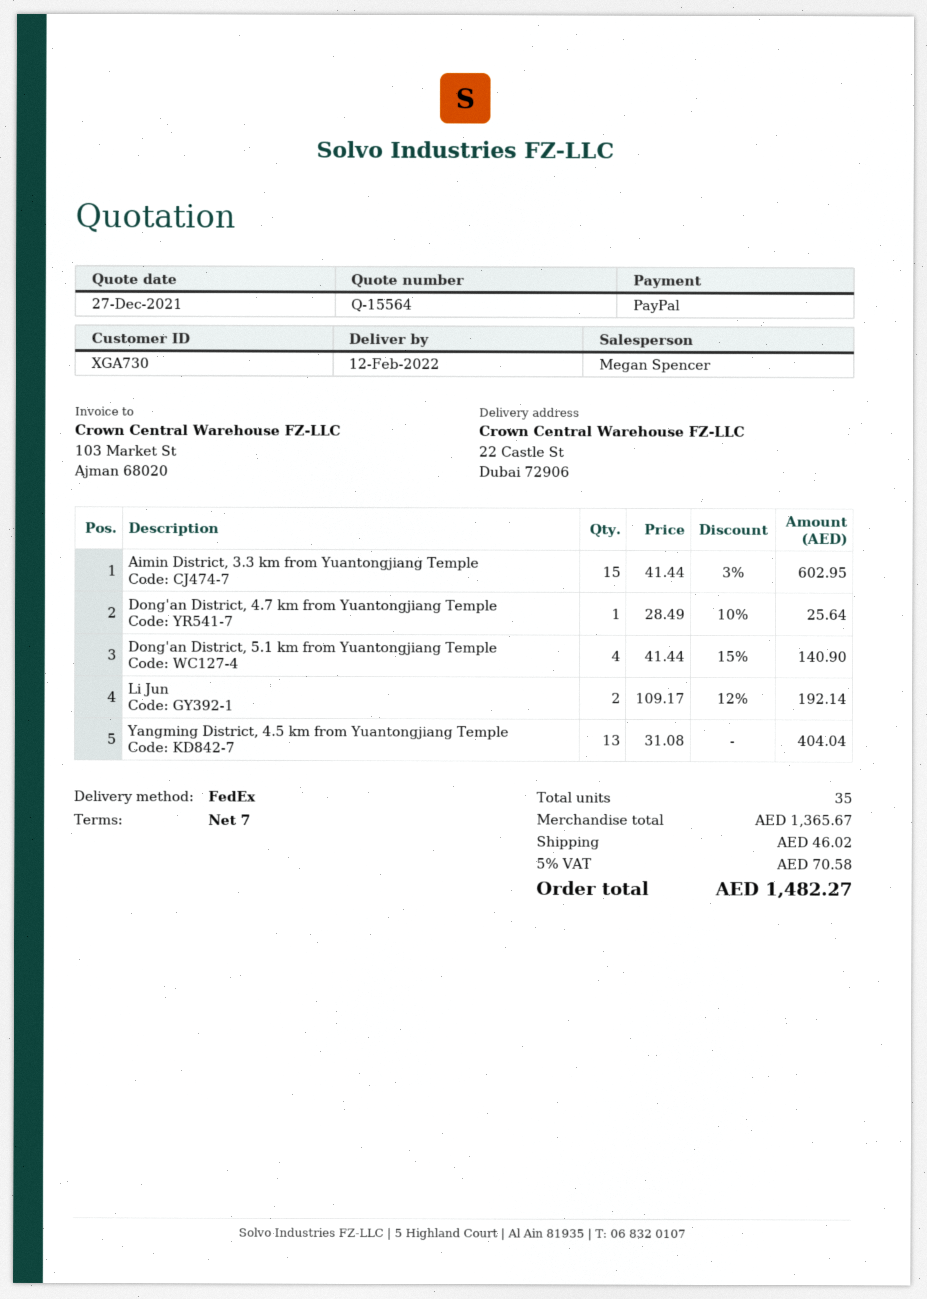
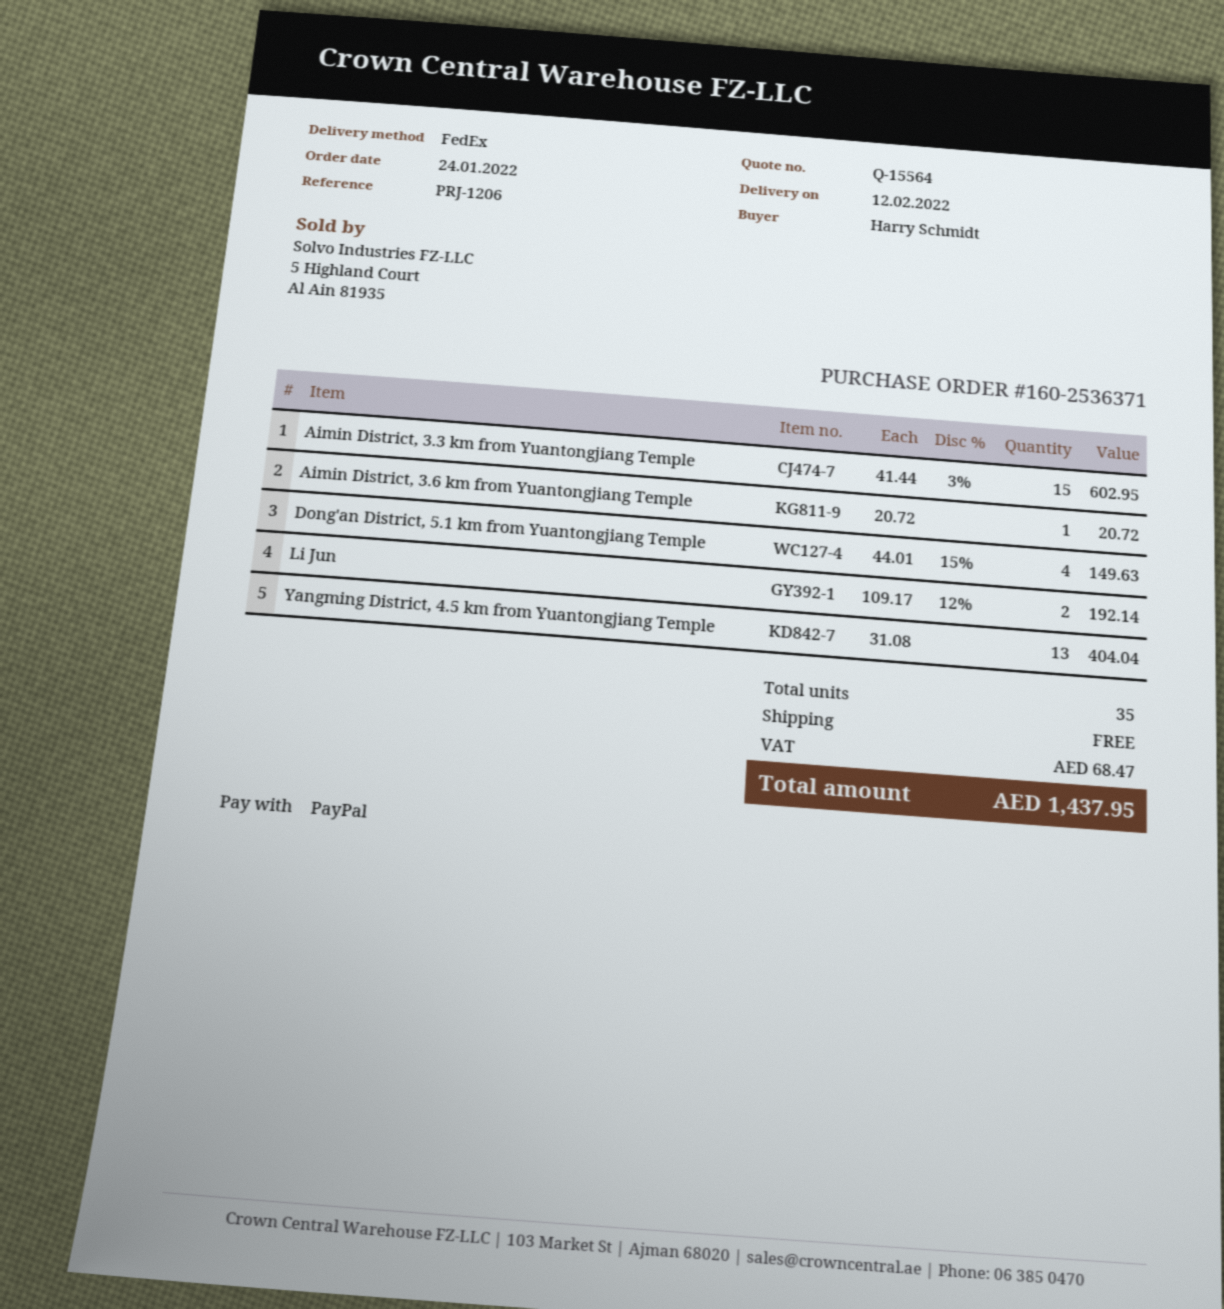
Dong'an District, 4.7 km from Yuantongjiang Temple: 1 x 28.49 - 10% = 25.64 -> none
Dong'an District, 5.1 km from Yuantongjiang Temple: 4 x 41.44 - 15% = 140.90 -> 4 x 44.01 - 15% = 149.63
Aimin District, 3.6 km from Yuantongjiang Temple: none -> 1 x 20.72 = 20.72
shipping: 46.02 -> 0.00
tax: 70.58 -> 68.47
total: 1482.27 -> 1437.95

